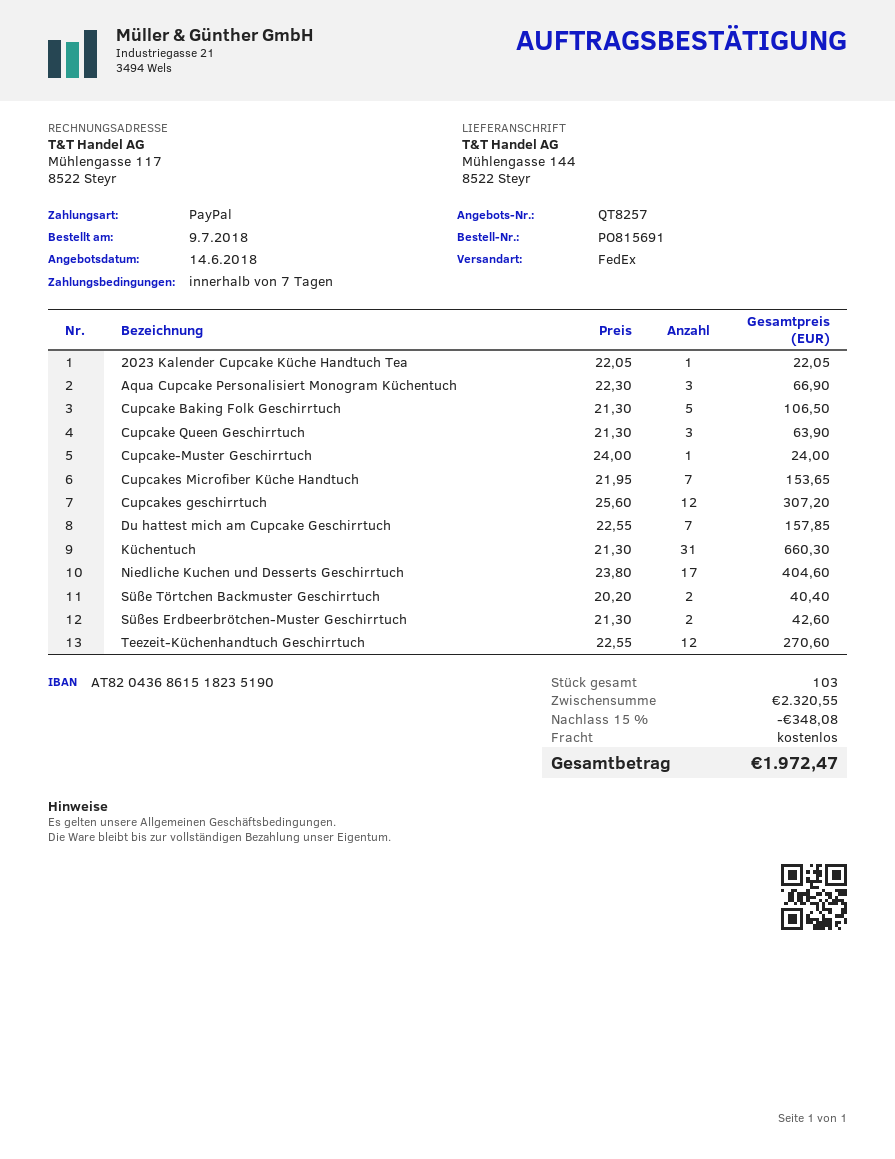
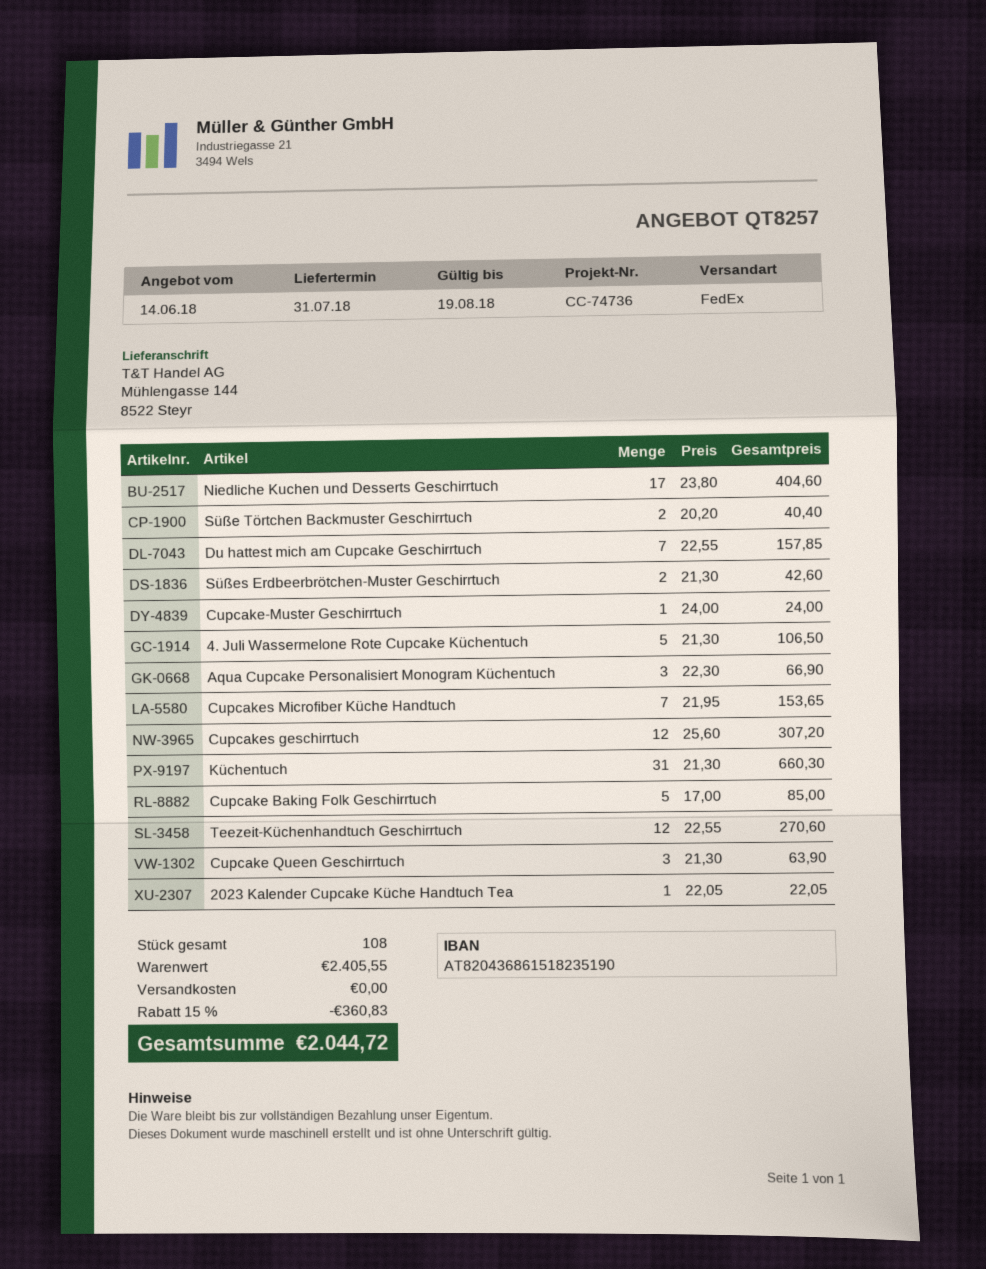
Cupcake Baking Folk Geschirrtuch: 5 x 21.30 = 106.50 -> 5 x 17.00 = 85.00
4. Juli Wassermelone Rote Cupcake Küchentuch: none -> 5 x 21.30 = 106.50
total quantity: 103 -> 108
subtotal: 2320.55 -> 2405.55
discount: 15% = 348.08 -> 15% = 360.83
total: 1972.47 -> 2044.72

